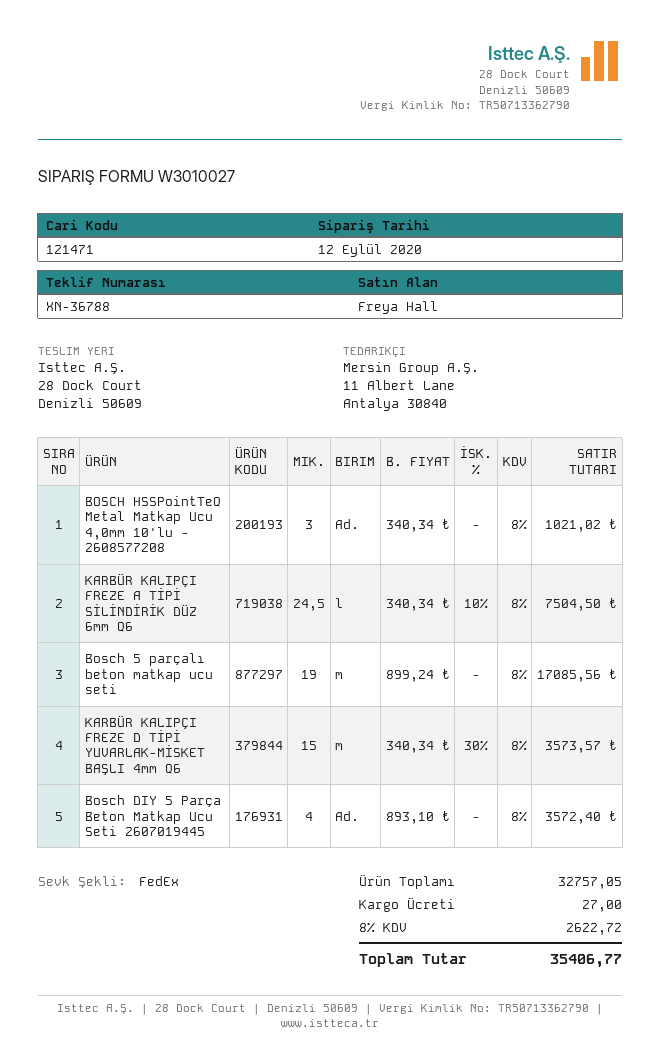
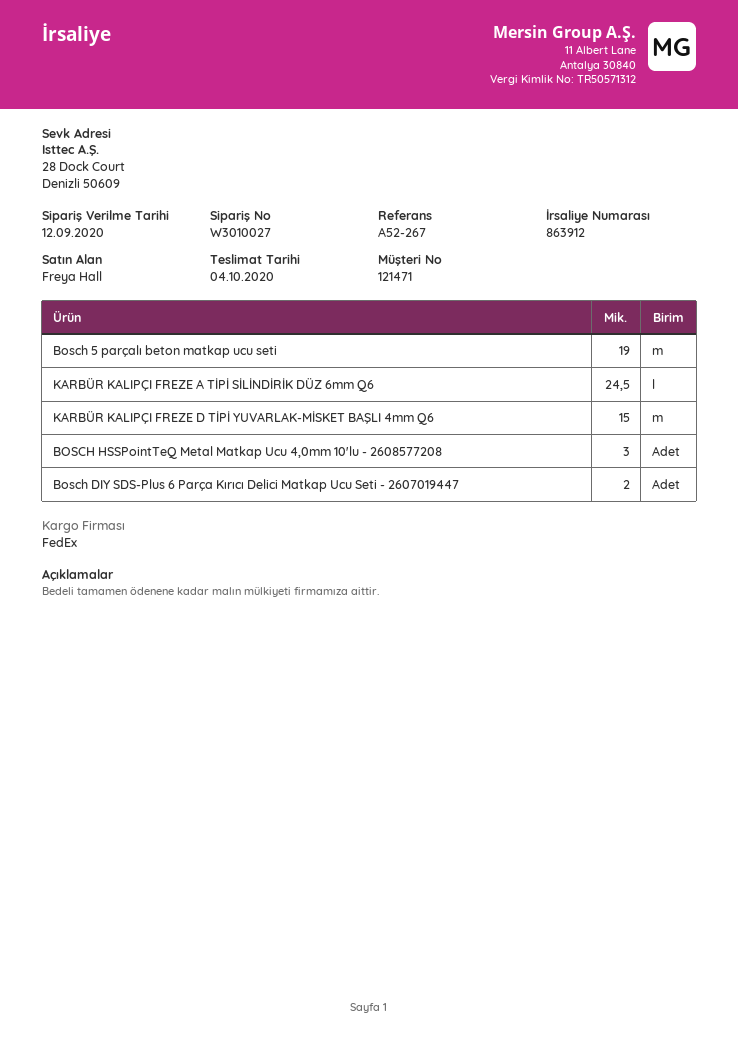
Bosch DIY 5 Parça Beton Matkap Ucu Seti 2607019445: 4 -> none
Bosch DIY SDS-Plus 6 Parça Kırıcı Delici Matkap Ucu Seti - 2607019447: none -> 2

